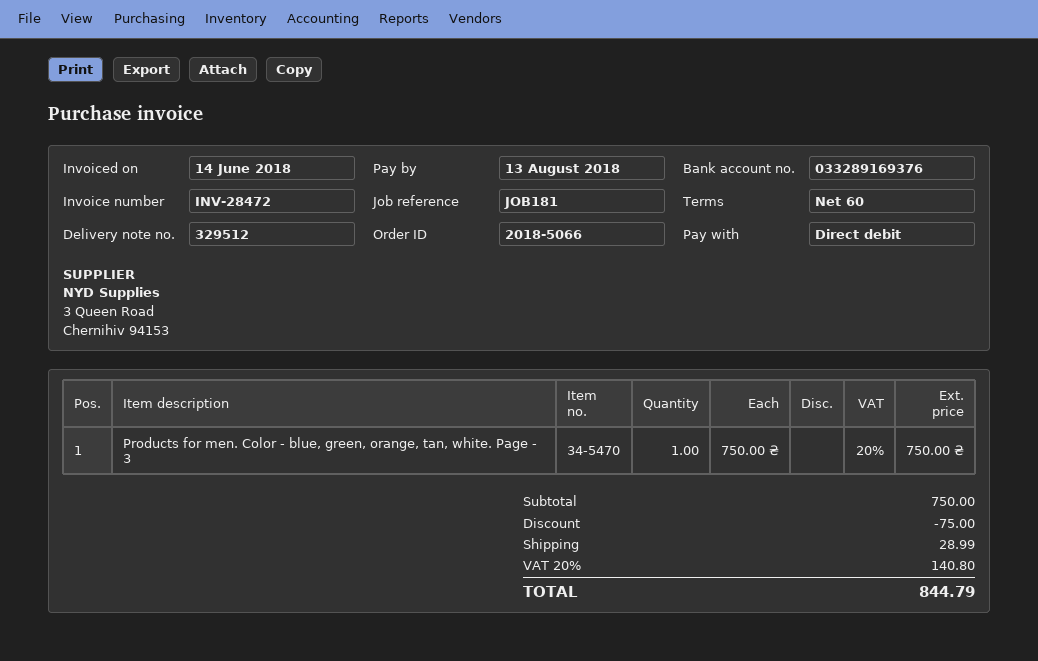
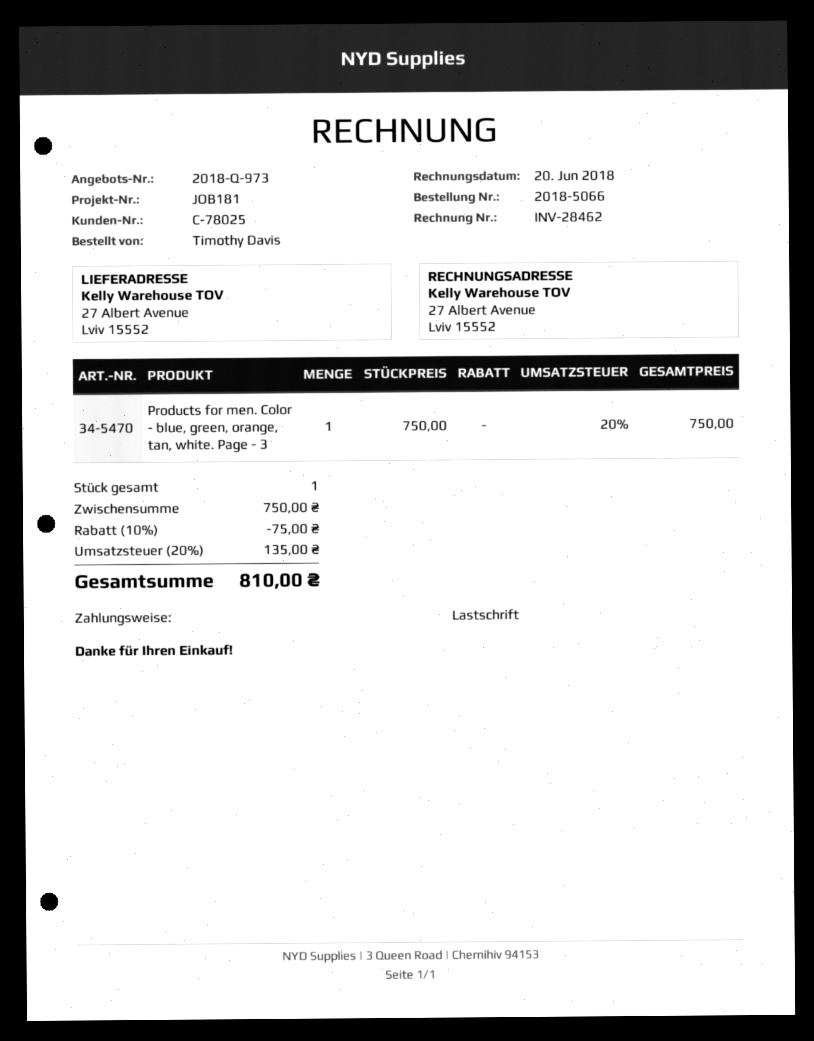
invoice number: INV-28472 -> INV-28462
invoice date: 2018-06-14 -> 2018-06-20
shipping: 28.99 -> none
tax: 20% = 140.80 -> 20% = 135.00
total: 844.79 -> 810.00

